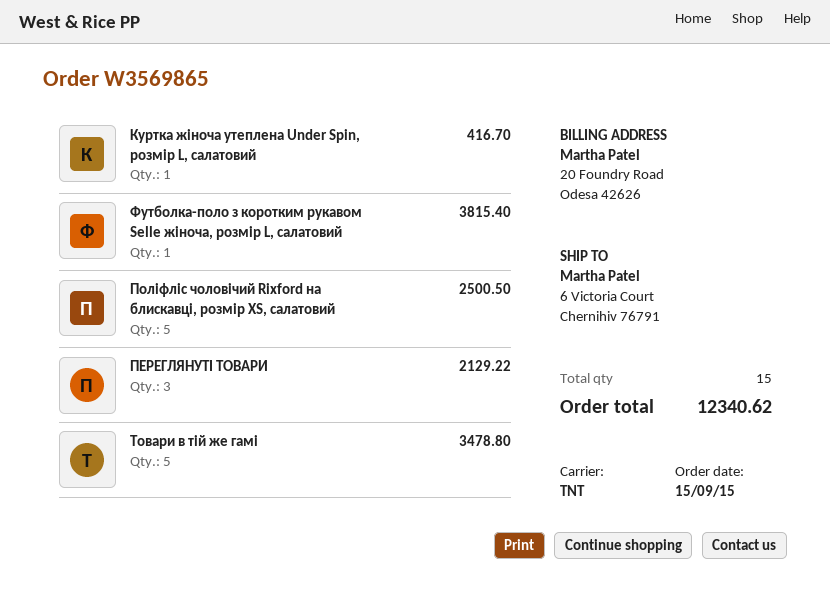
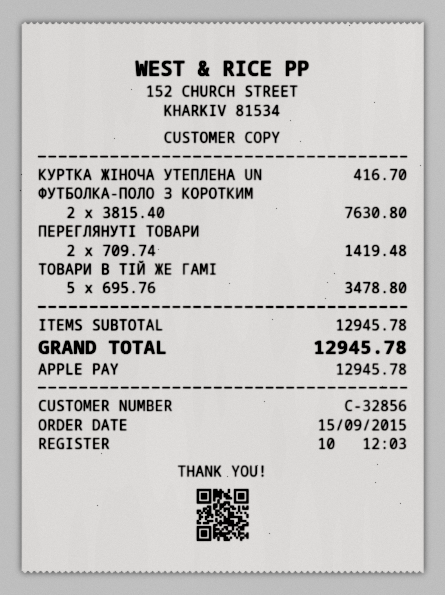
Футболка-поло з коротким рукавом Selle жіноча, розмір L, салатовий: 1 for 3815.40 -> 2 for 7630.80
Поліфліс чоловічий Rixford на блискавцi, розмір XS, салатовий: 5 for 2500.50 -> none
ПЕРЕГЛЯНУТІ ТОВАРИ: 3 for 2129.22 -> 2 for 1419.48
total: 12340.62 -> 12945.78

